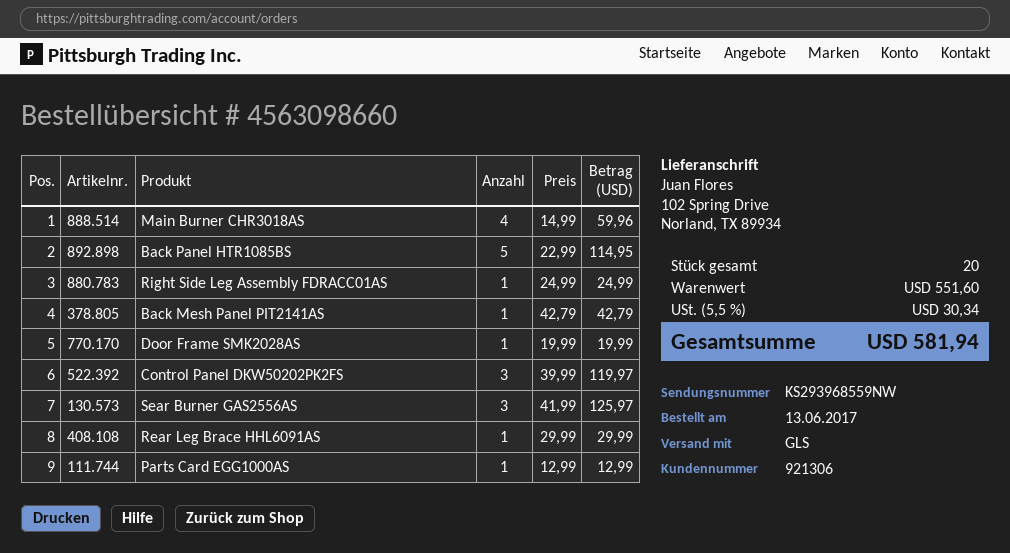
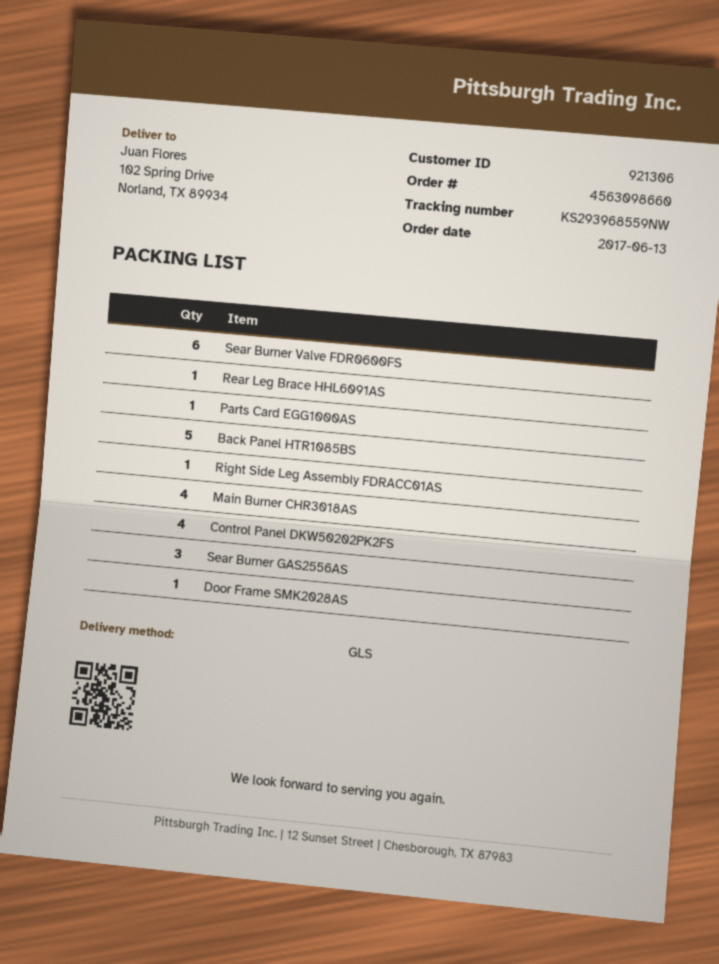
Back Mesh Panel PIT2141AS: 1 -> none
Control Panel DKW50202PK2FS: 3 -> 4
Sear Burner Valve FDR0600FS: none -> 6

